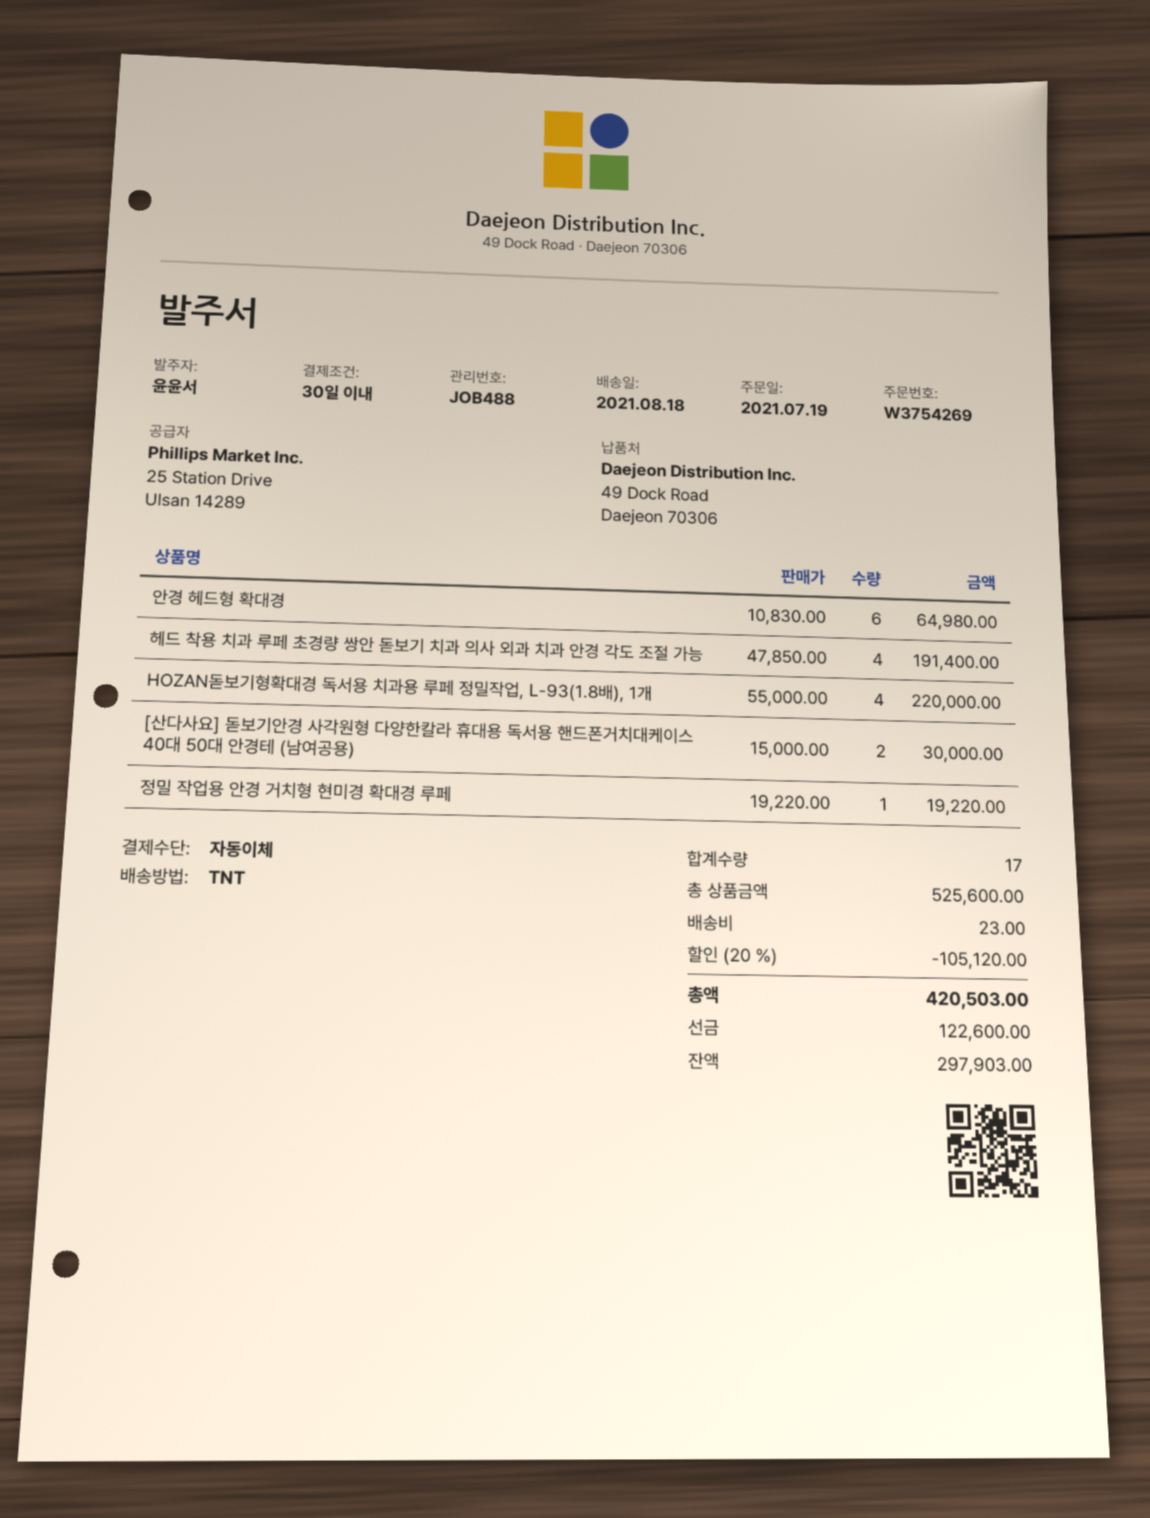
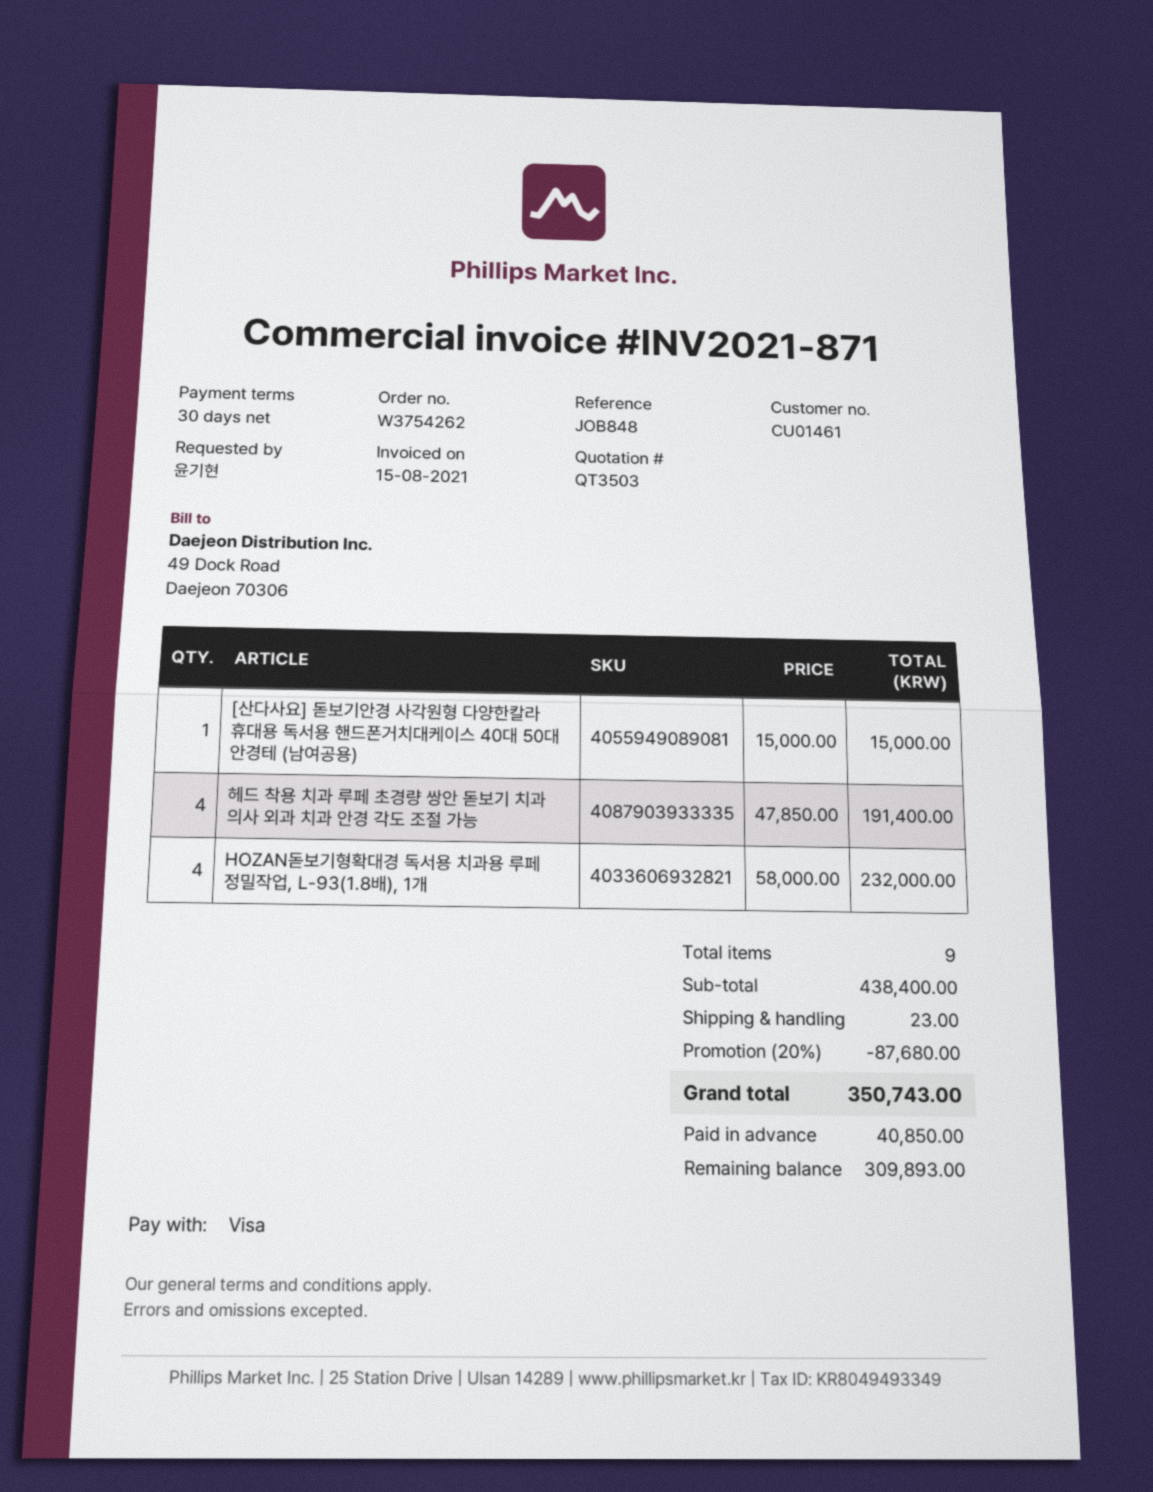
order number: W3754269 -> W3754262
reference: JOB488 -> JOB848
ordered by: 윤윤서 -> 윤기현
payment method: direct debit -> Visa
안경 헤드형 확대경: 6 x 10830.00 = 64980.00 -> none
HOZAN돋보기형확대경 독서용 치과용 루페 정밀작업, L-93(1.8배), 1개: 4 x 55000.00 = 220000.00 -> 4 x 58000.00 = 232000.00
[산다사요] 돋보기안경 사각원형 다양한칼라 휴대용 독서용 핸드폰거치대케이스 40대 50대 안경테 (남여공용): 2 x 15000.00 = 30000.00 -> 1 x 15000.00 = 15000.00
정밀 작업용 안경 거치형 현미경 확대경 루페: 1 x 19220.00 = 19220.00 -> none
total quantity: 17 -> 9
subtotal: 525600.00 -> 438400.00
discount: 20% = 105120.00 -> 20% = 87680.00
total: 420503.00 -> 350743.00
deposit: 122600.00 -> 40850.00
balance: 297903.00 -> 309893.00

